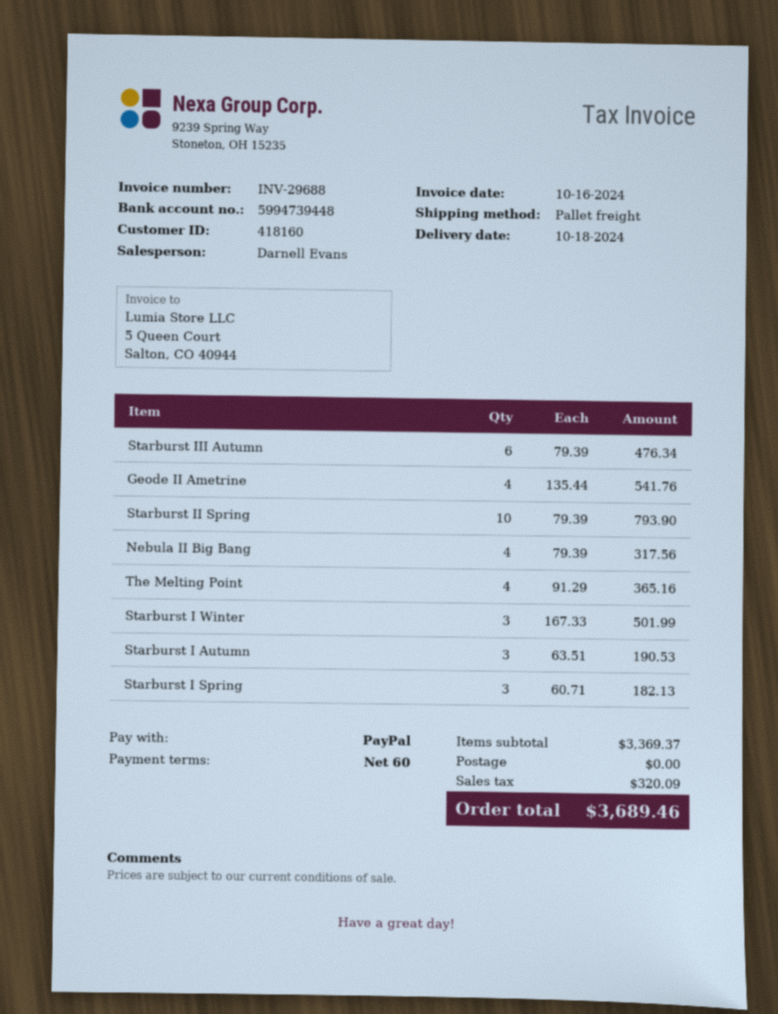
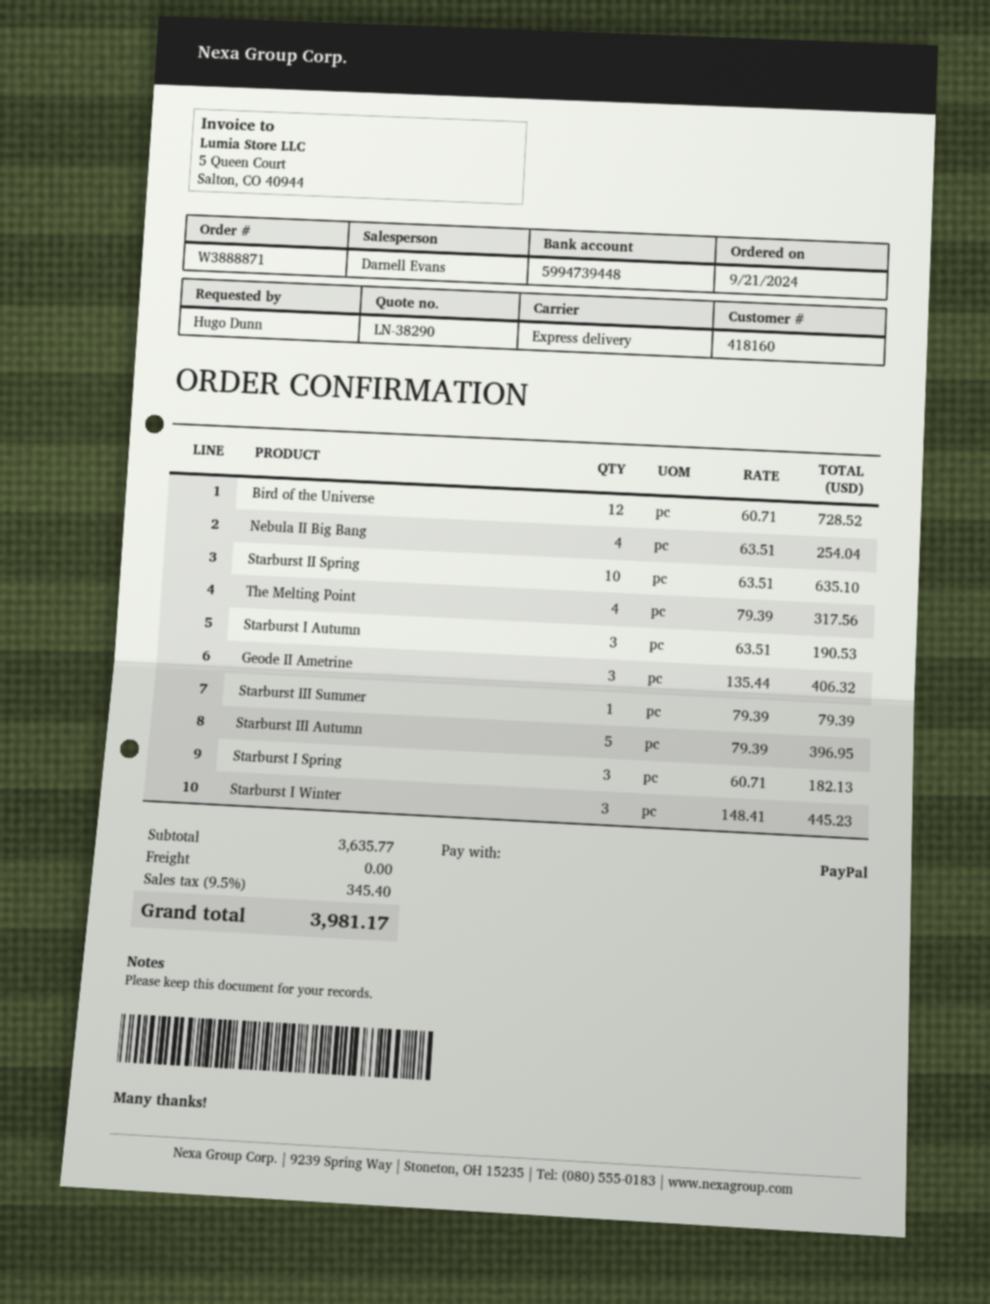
shipping method: pallet freight -> express
Starburst III Autumn: 6 x 79.39 = 476.34 -> 5 x 79.39 = 396.95
Geode II Ametrine: 4 x 135.44 = 541.76 -> 3 x 135.44 = 406.32
Starburst II Spring: 10 x 79.39 = 793.90 -> 10 x 63.51 = 635.10
Nebula II Big Bang: 4 x 79.39 = 317.56 -> 4 x 63.51 = 254.04
The Melting Point: 4 x 91.29 = 365.16 -> 4 x 79.39 = 317.56
Starburst I Winter: 3 x 167.33 = 501.99 -> 3 x 148.41 = 445.23
Bird of the Universe: none -> 12 x 60.71 = 728.52
Starburst III Summer: none -> 1 x 79.39 = 79.39
subtotal: 3369.37 -> 3635.77
tax: 320.09 -> 345.40
total: 3689.46 -> 3981.17

